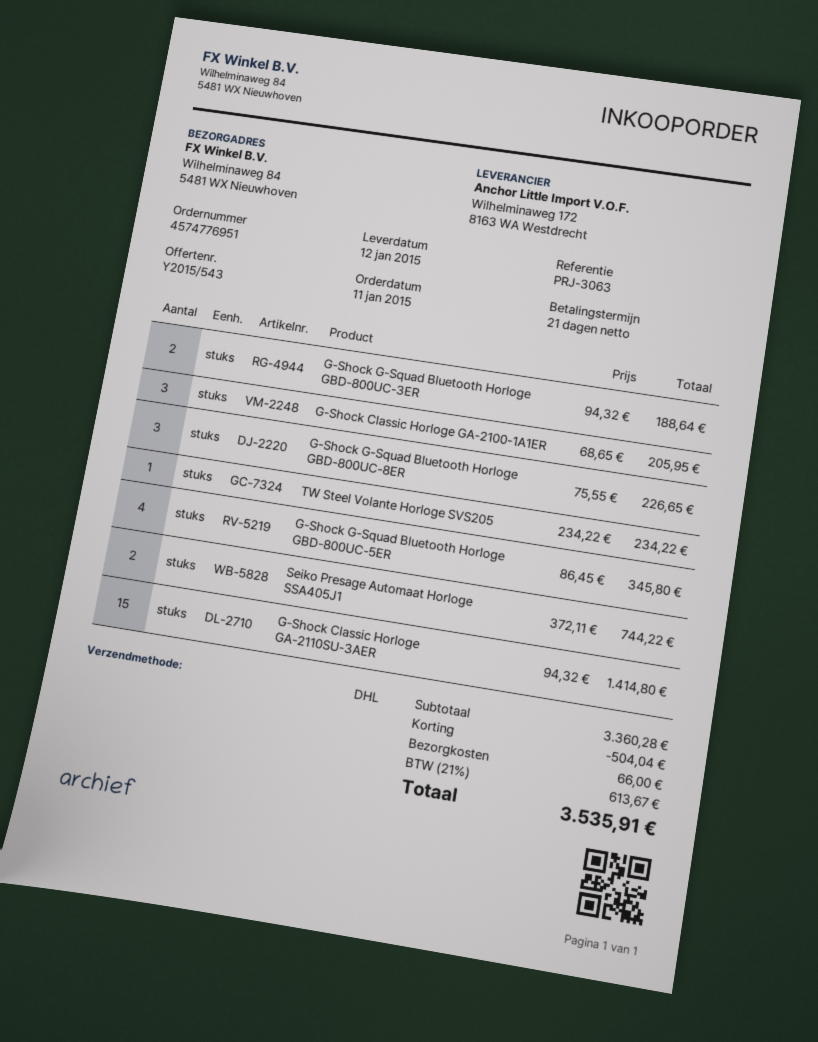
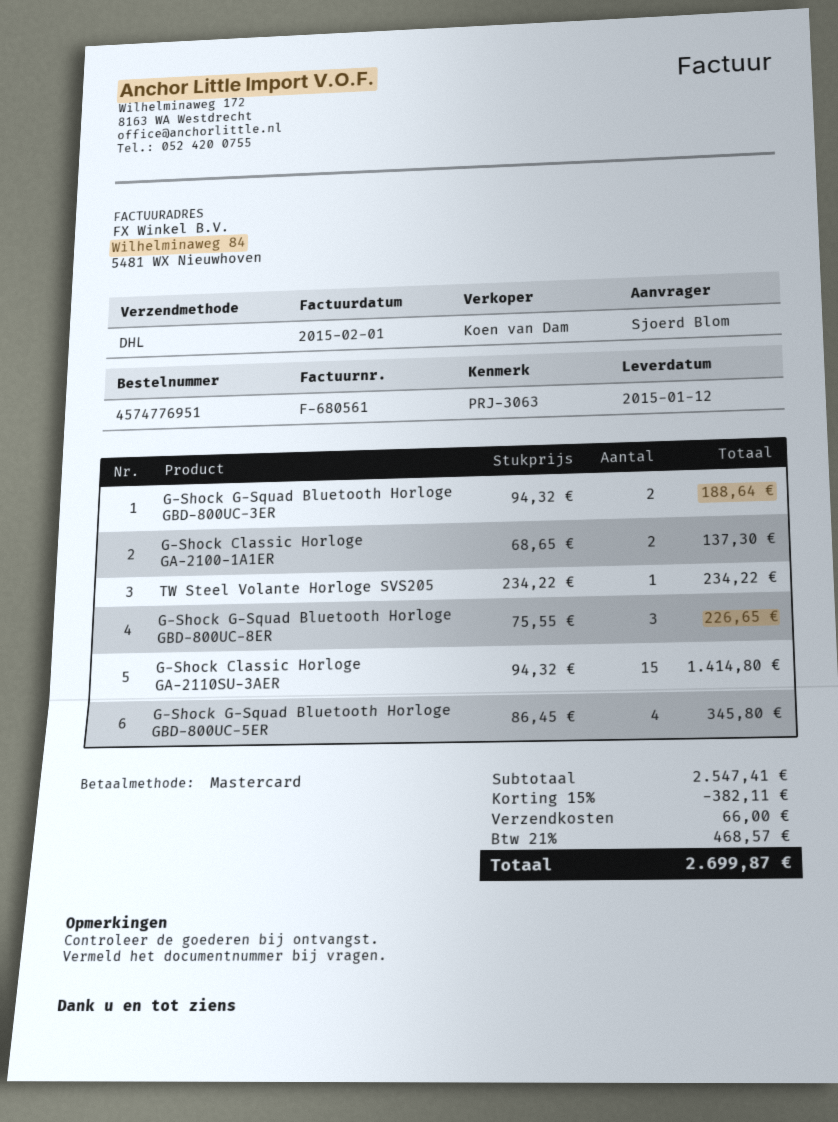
G-Shock Classic Horloge GA-2100-1A1ER: 3 x 68.65 = 205.95 -> 2 x 68.65 = 137.30
Seiko Presage Automaat Horloge SSA405J1: 2 x 372.11 = 744.22 -> none
subtotal: 3360.28 -> 2547.41
discount: 504.04 -> 382.11
tax: 21% = 613.67 -> 21% = 468.57
total: 3535.91 -> 2699.87

